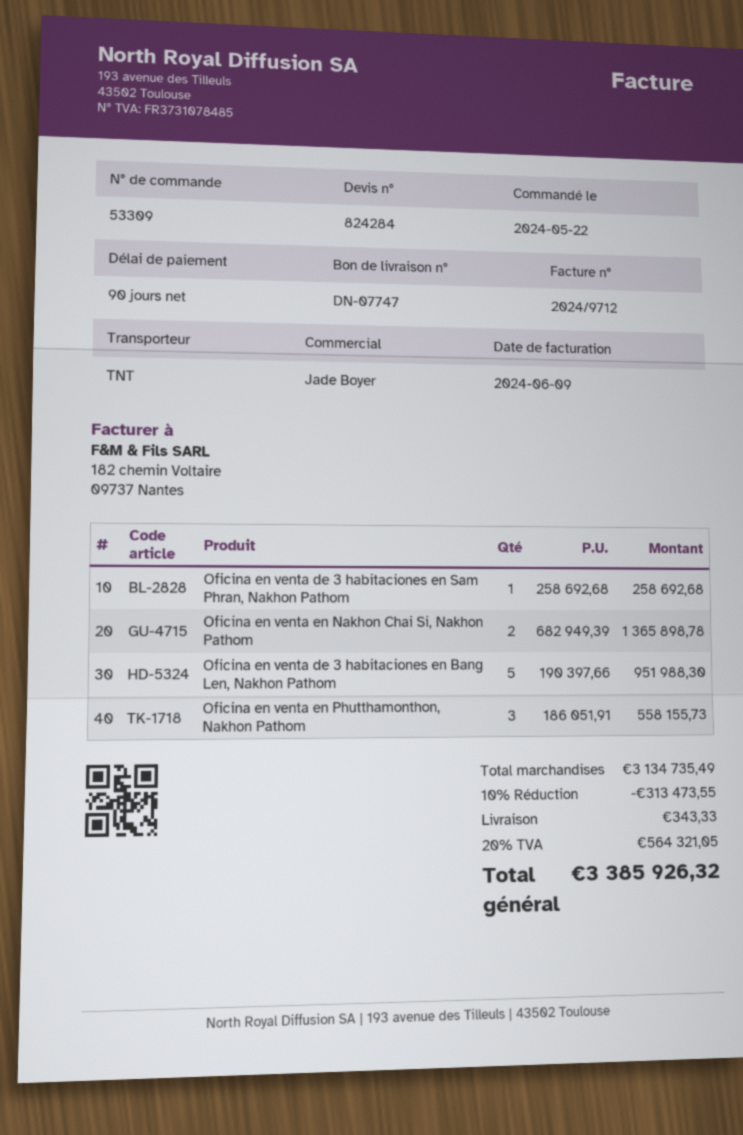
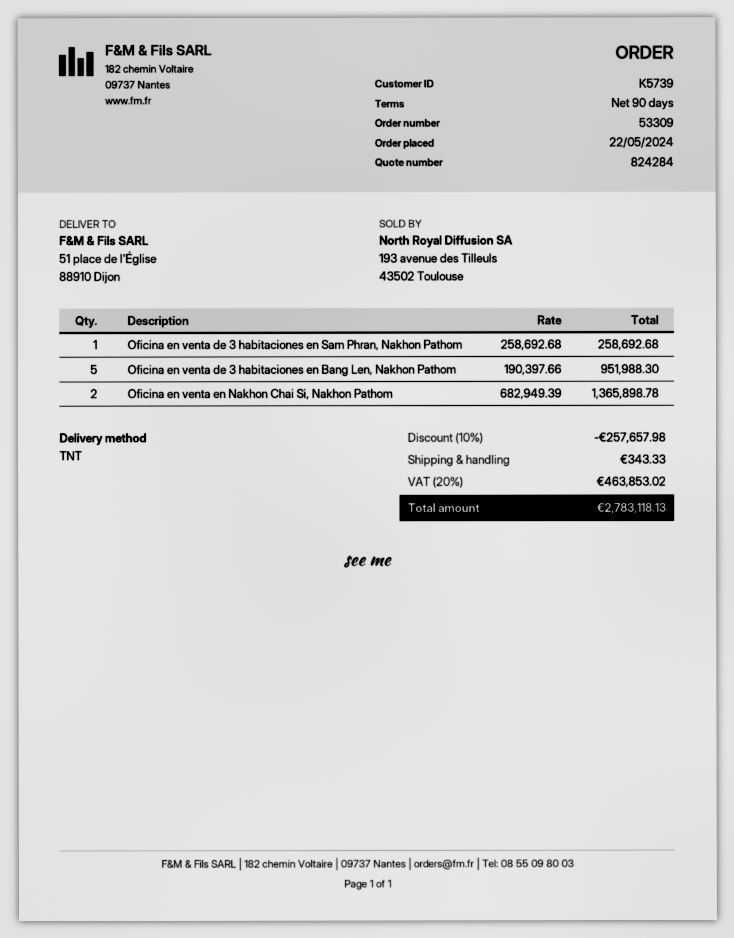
Oficina en venta en Phutthamonthon, Nakhon Pathom: 3 x 186051.91 = 558155.73 -> none
discount: 10% = 313473.55 -> 10% = 257657.98
tax: 20% = 564321.05 -> 20% = 463853.02
total: 3385926.32 -> 2783118.13

